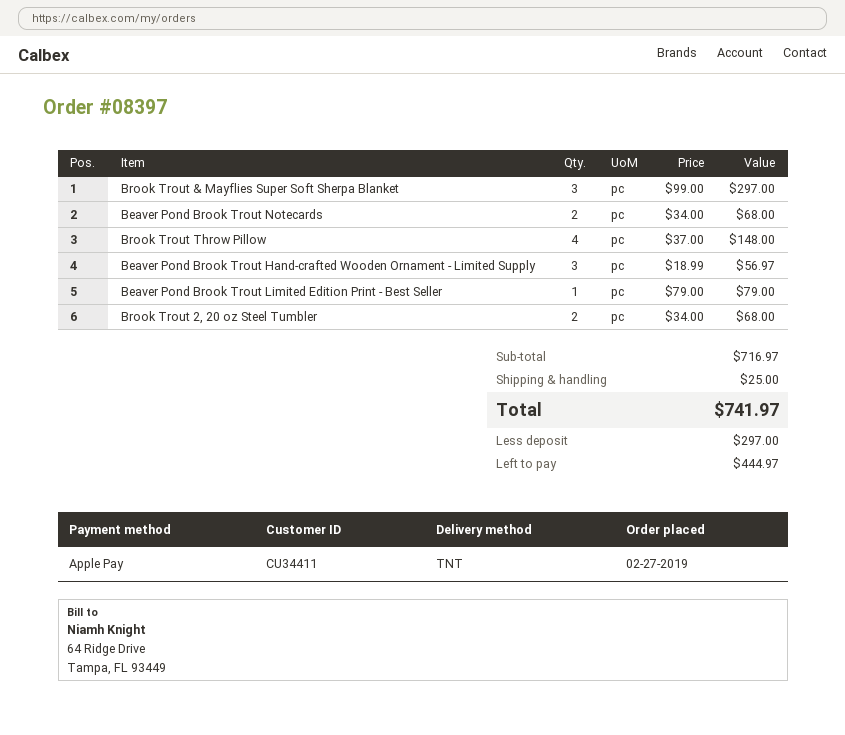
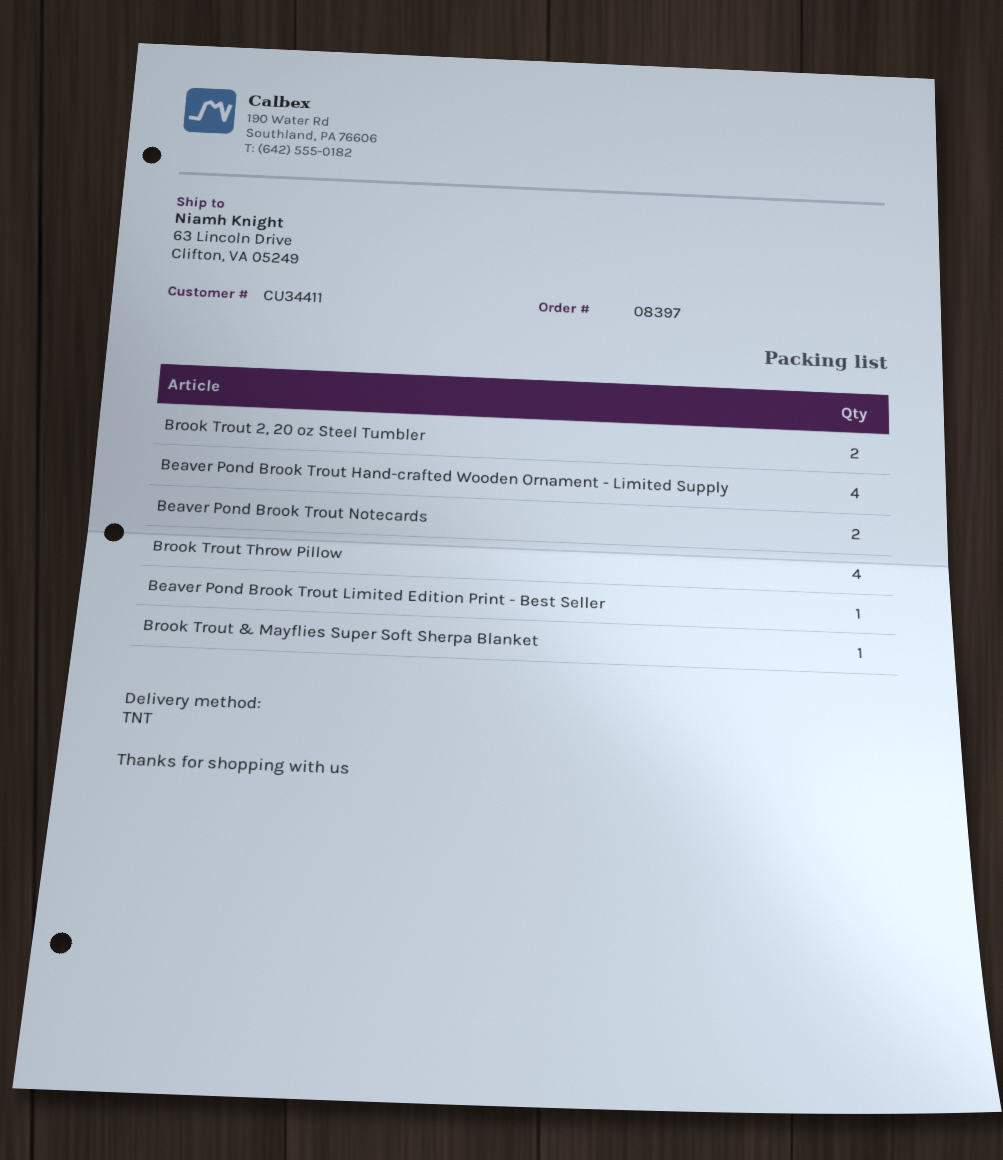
Brook Trout & Mayflies Super Soft Sherpa Blanket: 3 -> 1
Beaver Pond Brook Trout Hand-crafted Wooden Ornament - Limited Supply: 3 -> 4

